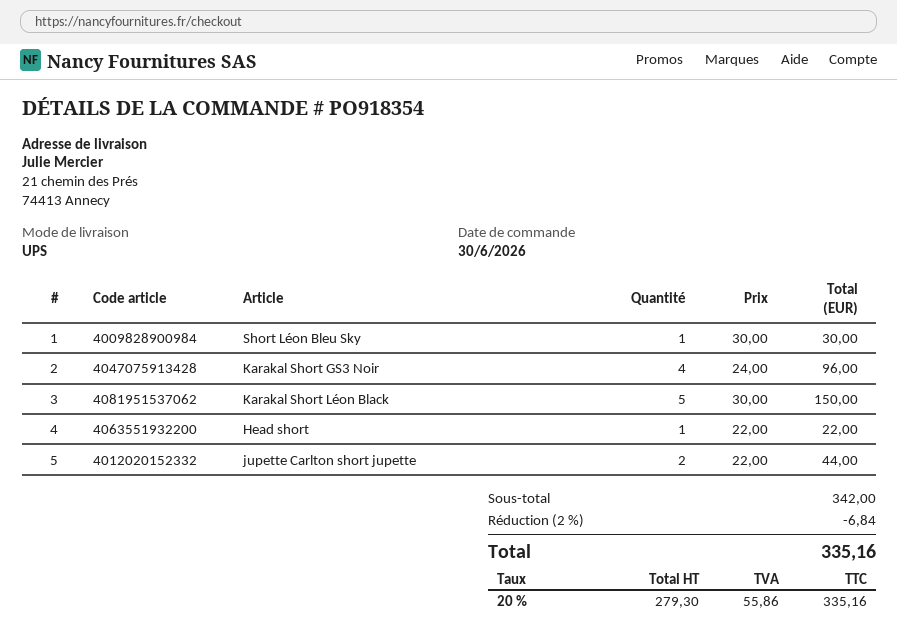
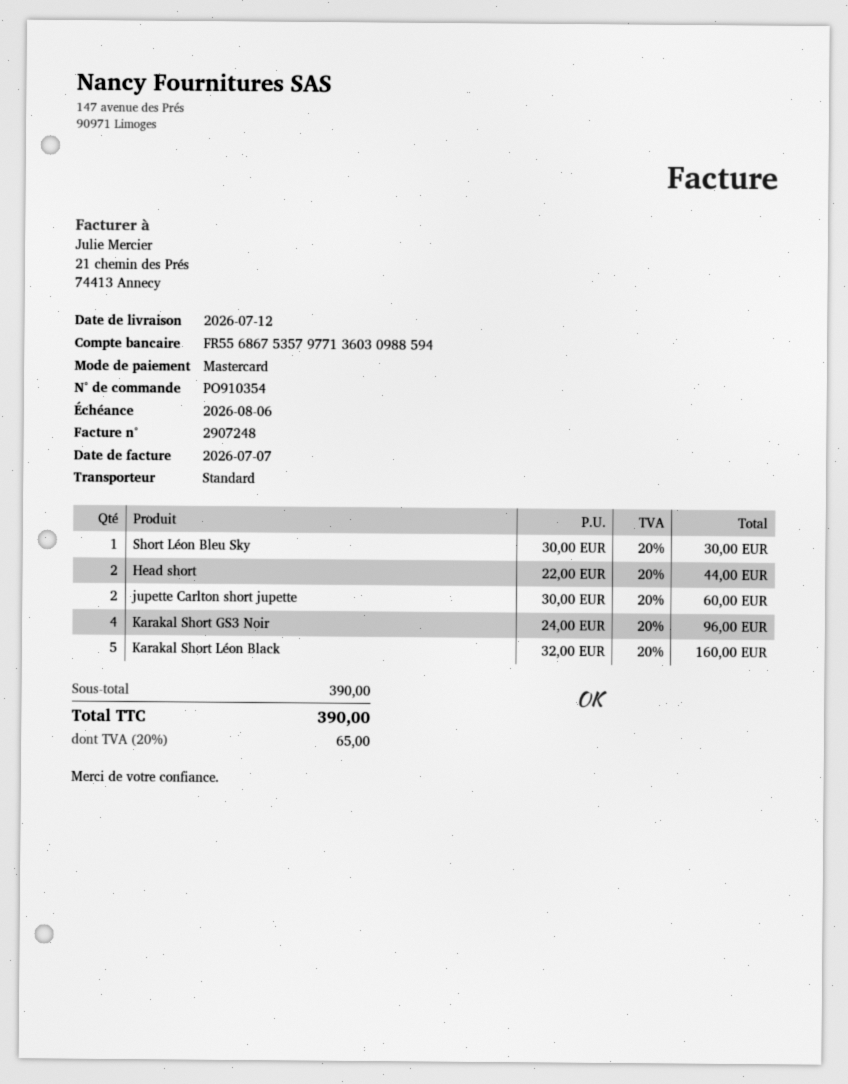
order number: PO918354 -> PO910354
shipping method: UPS -> standard
Karakal Short Léon Black: 5 x 30.00 = 150.00 -> 5 x 32.00 = 160.00
Head short: 1 x 22.00 = 22.00 -> 2 x 22.00 = 44.00
jupette Carlton short jupette: 2 x 22.00 = 44.00 -> 2 x 30.00 = 60.00
subtotal: 342.00 -> 390.00
discount: 2% = 6.84 -> none
tax: 20% = 55.86 -> 20% = 65.00
total: 335.16 -> 390.00

